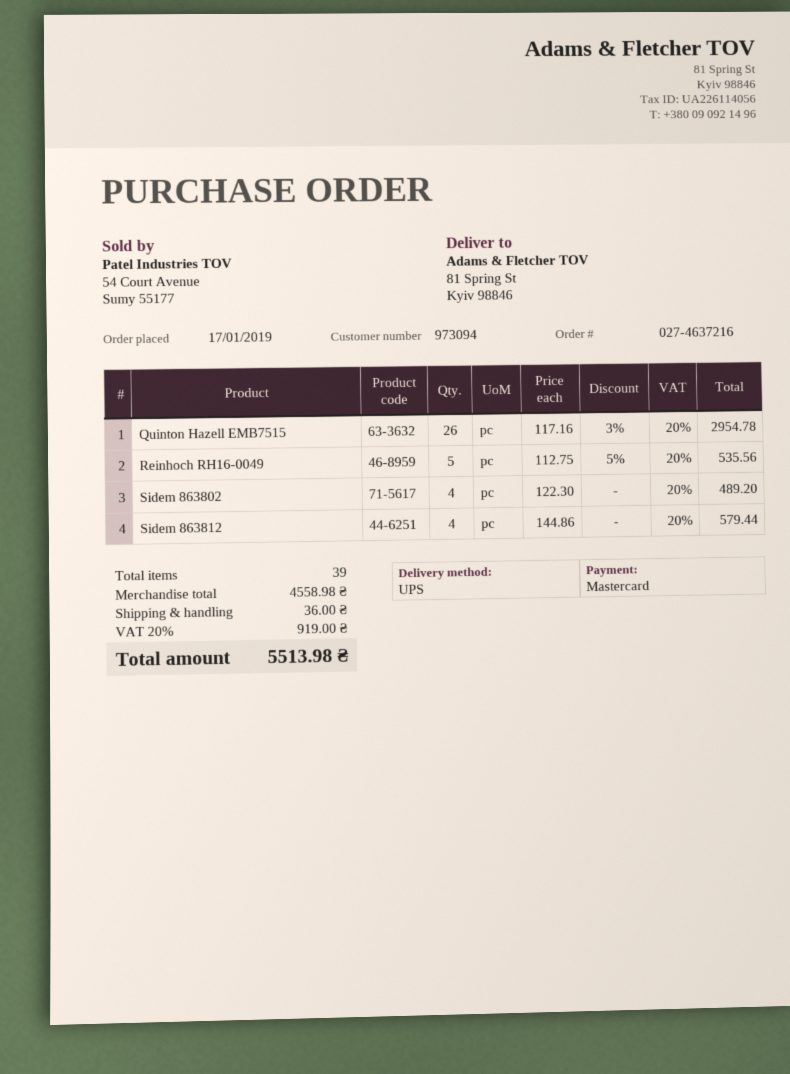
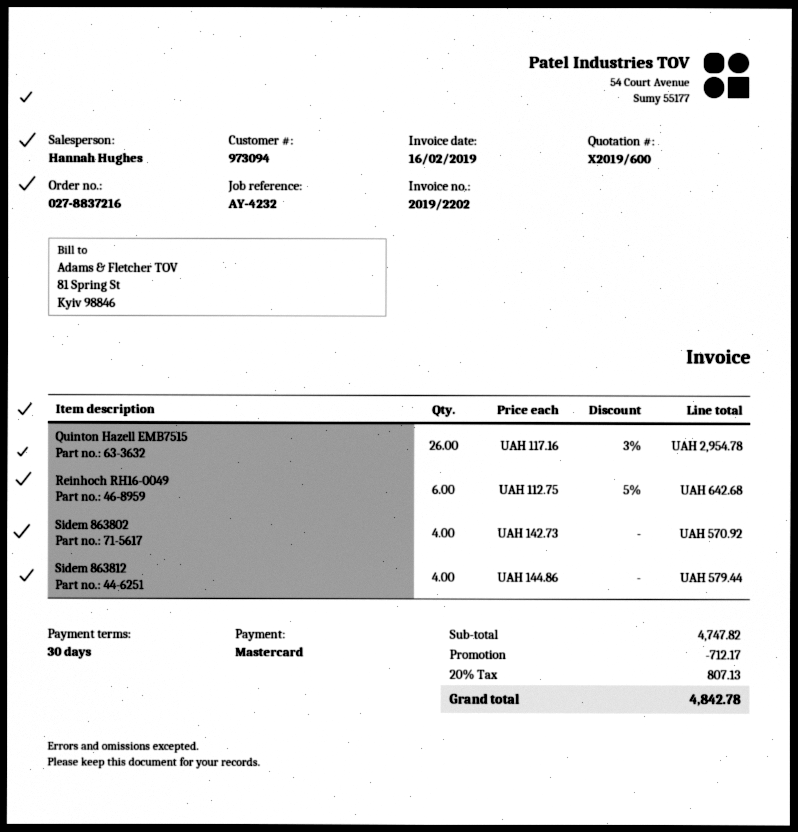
order number: 027-4637216 -> 027-8837216
Reinhoch RH16-0049: 5 x 112.75 - 5% = 535.56 -> 6 x 112.75 - 5% = 642.68
Sidem 863802: 4 x 122.30 = 489.20 -> 4 x 142.73 = 570.92
subtotal: 4558.98 -> 4747.82
discount: none -> 712.17
shipping: 36.00 -> none
tax: 20% = 919.00 -> 20% = 807.13
total: 5513.98 -> 4842.78

